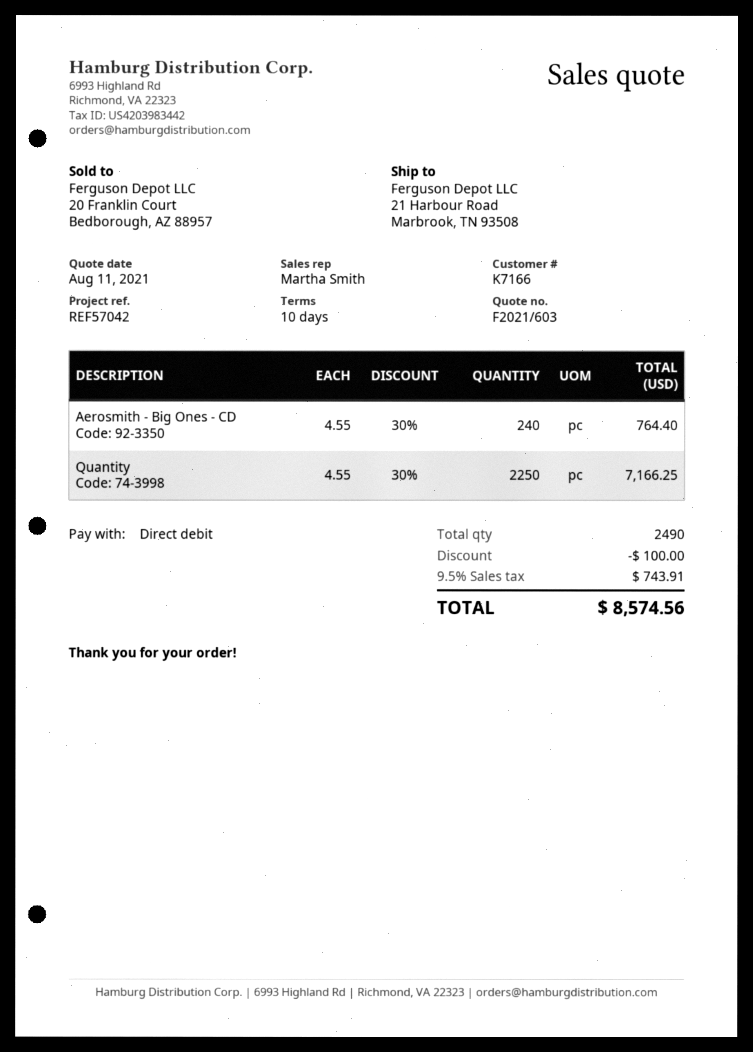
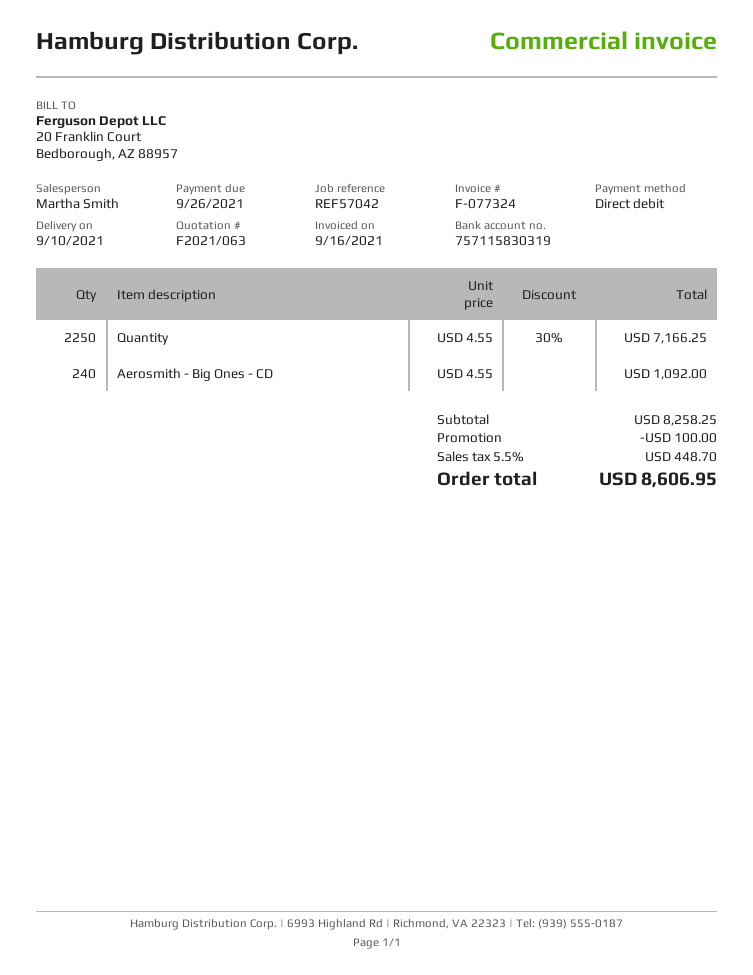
quote number: F2021/603 -> F2021/063
Aerosmith - Big Ones - CD: 240 x 4.55 - 30% = 764.40 -> 240 x 4.55 = 1092.00
tax: 9.5% = 743.91 -> 5.5% = 448.70
total: 8574.56 -> 8606.95

